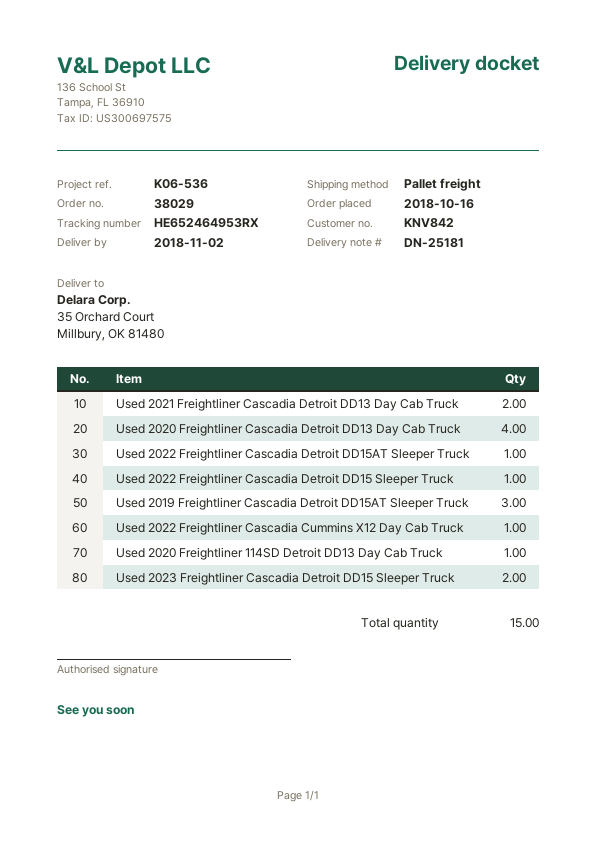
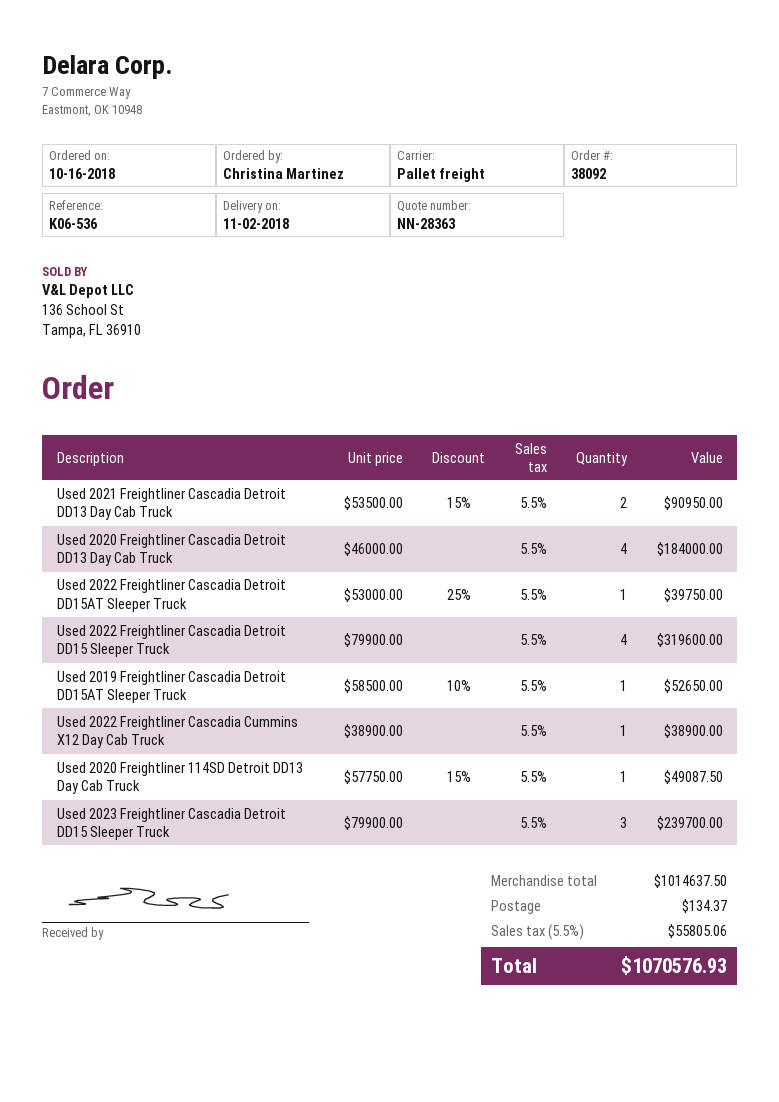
order number: 38029 -> 38092
Used 2022 Freightliner Cascadia Detroit DD15 Sleeper Truck: 1 -> 4
Used 2019 Freightliner Cascadia Detroit DD15AT Sleeper Truck: 3 -> 1
Used 2023 Freightliner Cascadia Detroit DD15 Sleeper Truck: 2 -> 3

